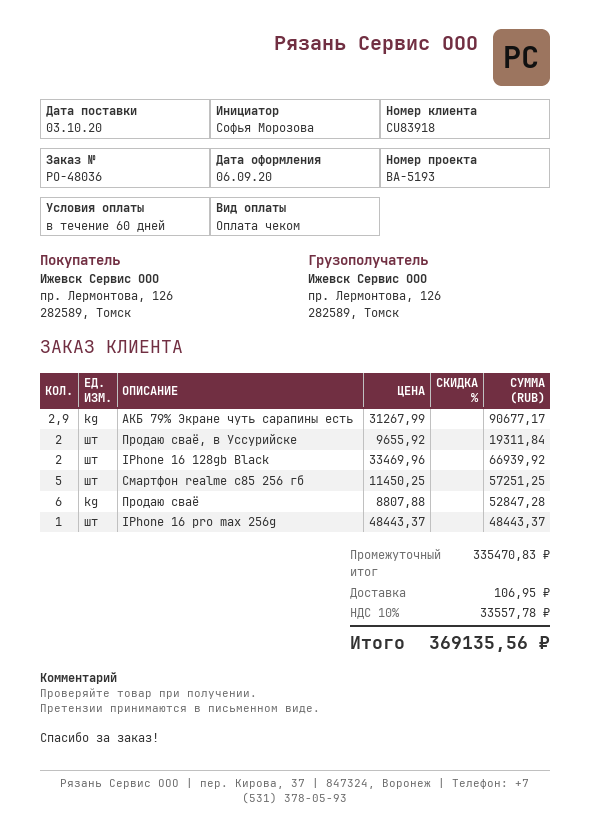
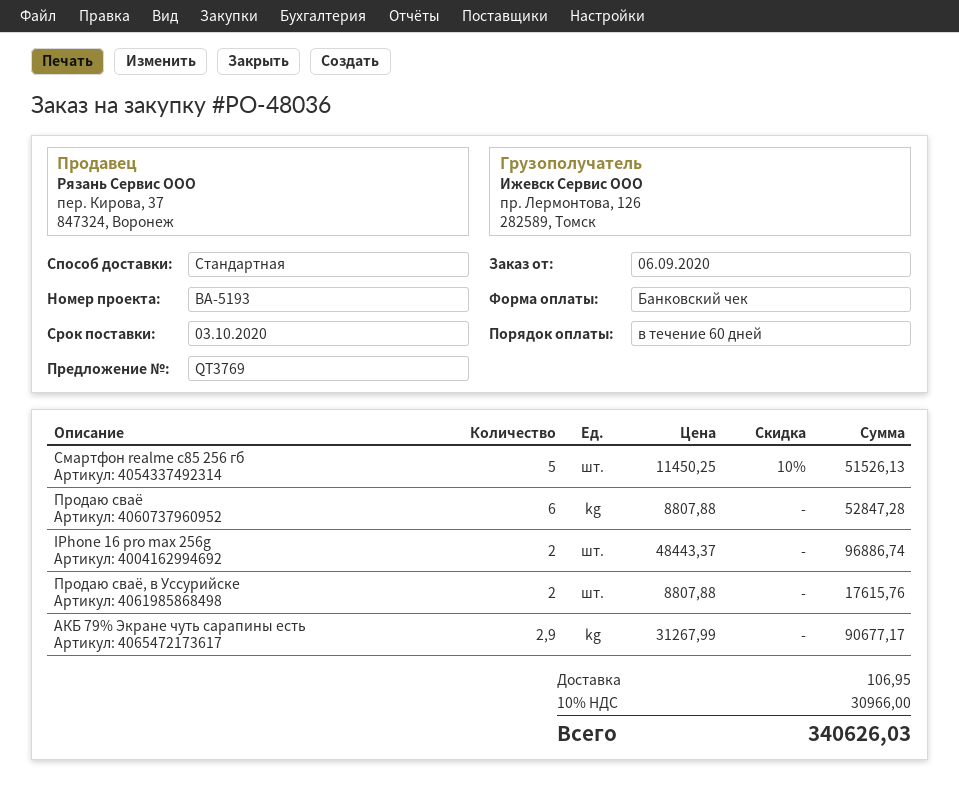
Продаю сваё, в Уссурийске: 2 x 9655.92 = 19311.84 -> 2 x 8807.88 = 17615.76
IPhone 16 128gb Black: 2 x 33469.96 = 66939.92 -> none
Смартфон realme c85 256 гб: 5 x 11450.25 = 57251.25 -> 5 x 11450.25 - 10% = 51526.13
IPhone 16 pro max 256g: 1 x 48443.37 = 48443.37 -> 2 x 48443.37 = 96886.74
tax: 10% = 33557.78 -> 10% = 30966.00
total: 369135.56 -> 340626.03

